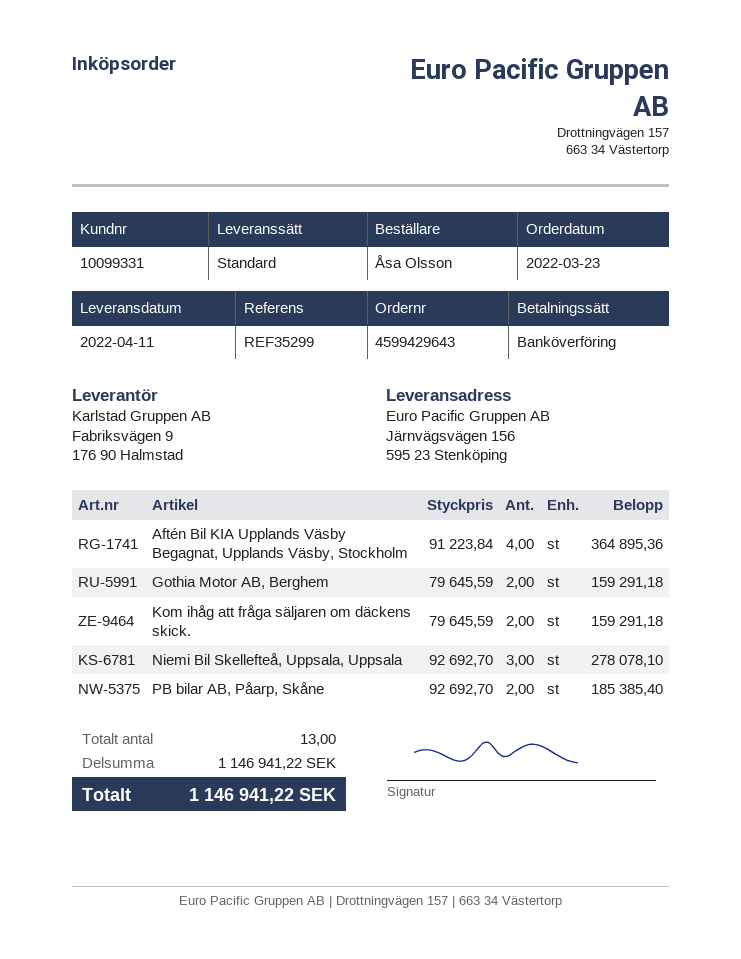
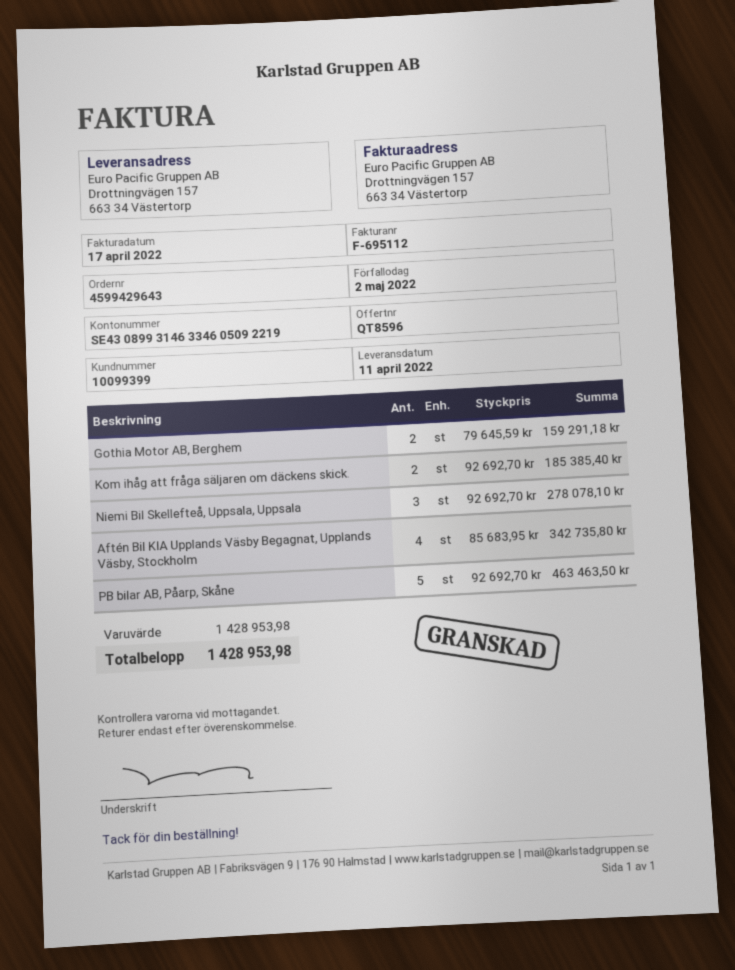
customer number: 10099331 -> 10099399
ship to: Järnvägsvägen 156, 595 23 Stenköping -> Drottningvägen 157, 663 34 Västertorp
Aftén Bil KIA Upplands Väsby Begagnat, Upplands Väsby, Stockholm: 4 x 91223.84 = 364895.36 -> 4 x 85683.95 = 342735.80
Kom ihåg att fråga säljaren om däckens skick.: 2 x 79645.59 = 159291.18 -> 2 x 92692.70 = 185385.40
PB bilar AB, Påarp, Skåne: 2 x 92692.70 = 185385.40 -> 5 x 92692.70 = 463463.50
subtotal: 1146941.22 -> 1428953.98
total: 1146941.22 -> 1428953.98

